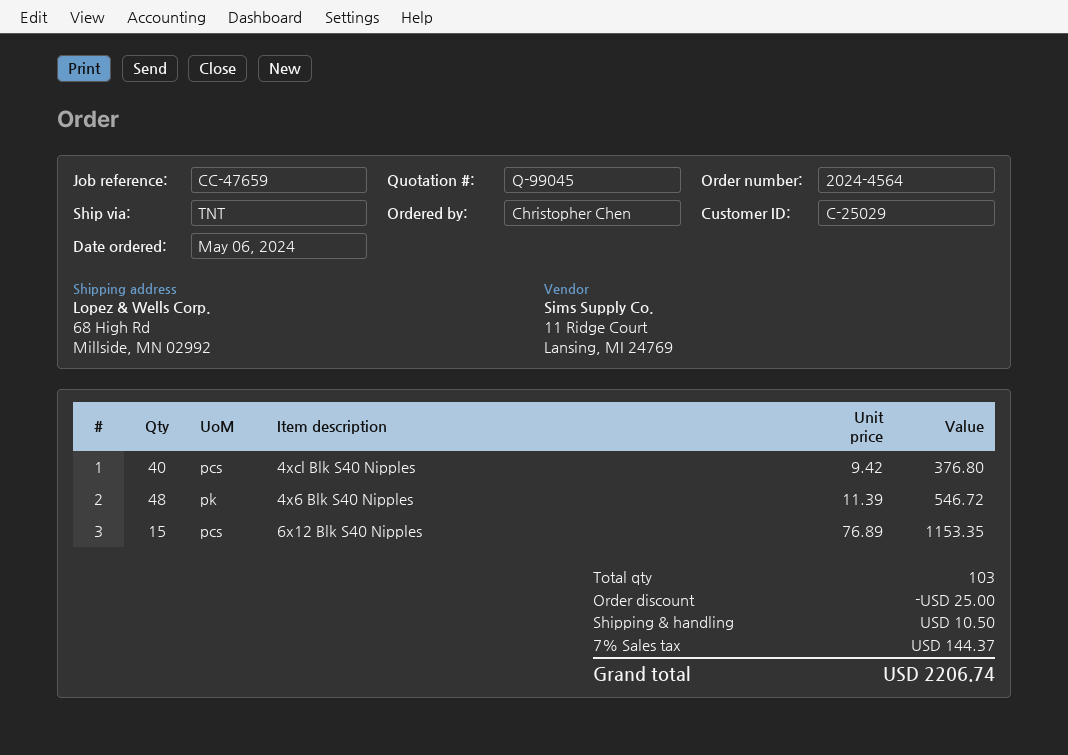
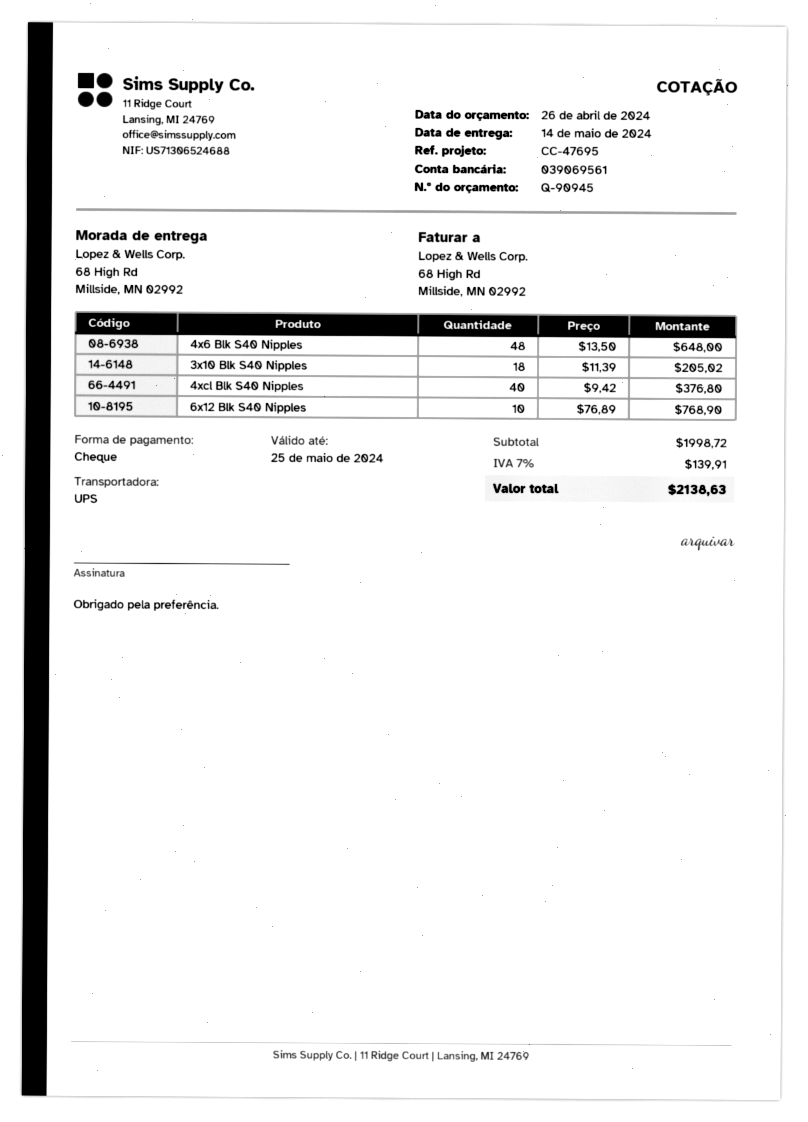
quote number: Q-99045 -> Q-90945
reference: CC-47659 -> CC-47695
shipping method: TNT -> UPS
4x6 Blk S40 Nipples: 48 x 11.39 = 546.72 -> 48 x 13.50 = 648.00
6x12 Blk S40 Nipples: 15 x 76.89 = 1153.35 -> 10 x 76.89 = 768.90
3x10 Blk S40 Nipples: none -> 18 x 11.39 = 205.02
discount: 25.00 -> none
shipping: 10.50 -> none
tax: 7% = 144.37 -> 7% = 139.91
total: 2206.74 -> 2138.63

